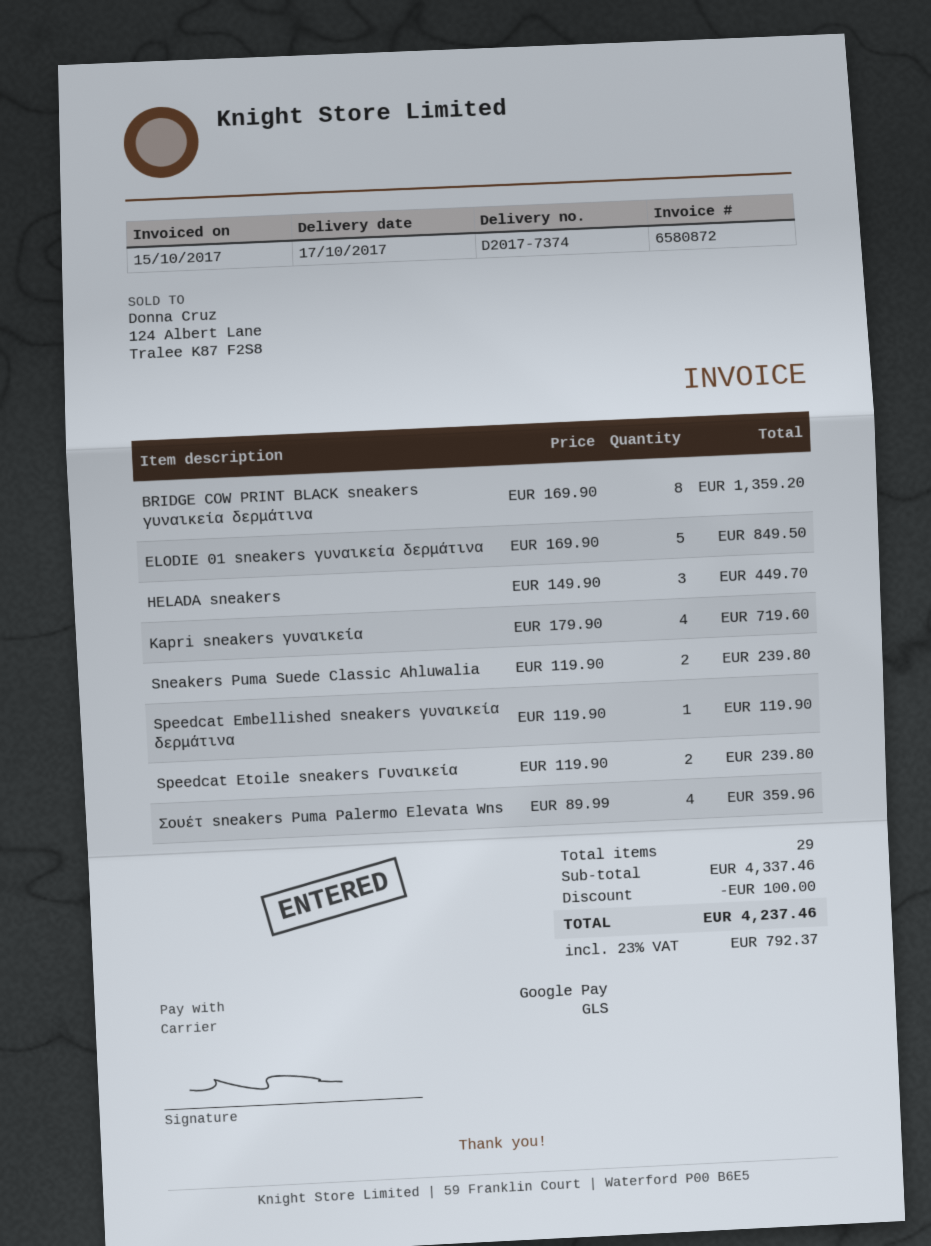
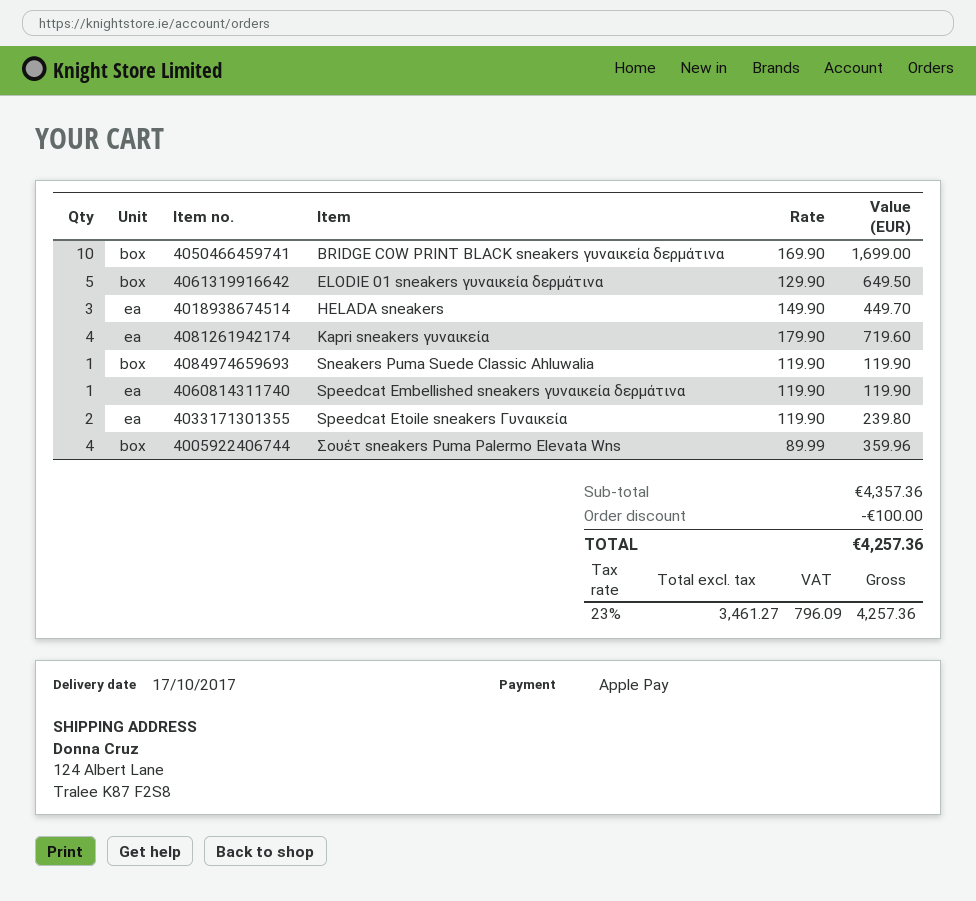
payment method: Google Pay -> Apple Pay
BRIDGE COW PRINT BLACK sneakers γυναικεία δερμάτινα: 8 x 169.90 = 1359.20 -> 10 x 169.90 = 1699.00
ELODIE 01 sneakers γυναικεία δερμάτινα: 5 x 169.90 = 849.50 -> 5 x 129.90 = 649.50
Sneakers Puma Suede Classic Ahluwalia: 2 x 119.90 = 239.80 -> 1 x 119.90 = 119.90
subtotal: 4337.46 -> 4357.36
tax: 23% = 792.37 -> 23% = 796.09
total: 4237.46 -> 4257.36

